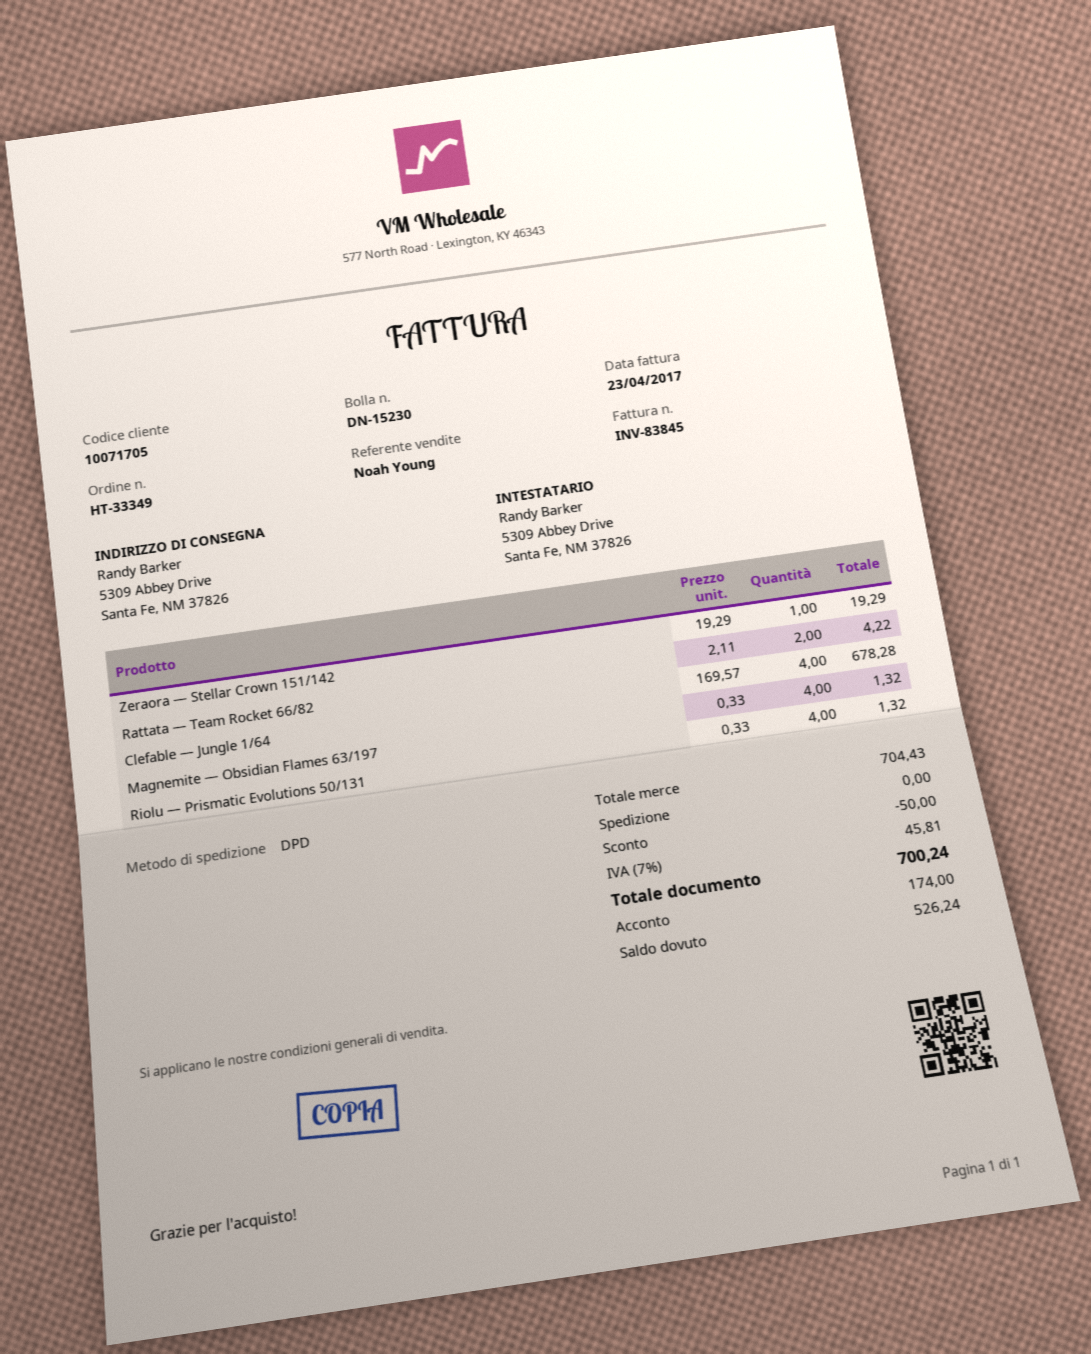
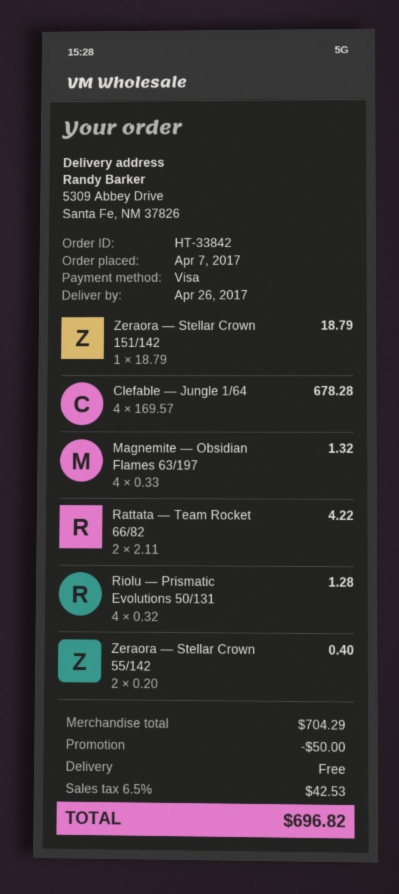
order number: HT-33349 -> HT-33842
Zeraora — Stellar Crown 151/142: 1 x 19.29 = 19.29 -> 1 x 18.79 = 18.79
Riolu — Prismatic Evolutions 50/131: 4 x 0.33 = 1.32 -> 4 x 0.32 = 1.28
Zeraora — Stellar Crown 55/142: none -> 2 x 0.20 = 0.40
subtotal: 704.43 -> 704.29
tax: 7% = 45.81 -> 6.5% = 42.53
total: 700.24 -> 696.82

